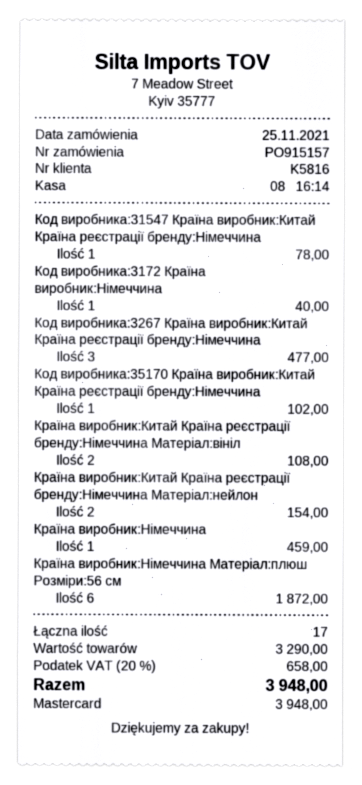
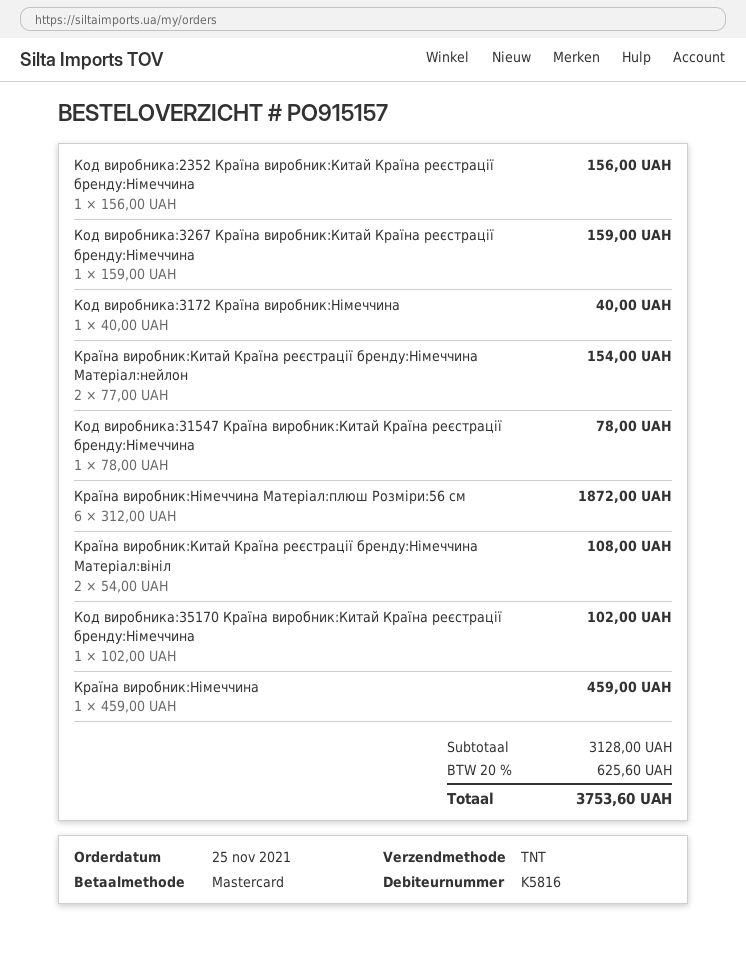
Код виробника:3267 Країна виробник:Китай Країна реєстрації бренду:Німеччина: 3 for 477.00 -> 1 for 159.00
Код виробника:2352 Країна виробник:Китай Країна реєстрації бренду:Німеччина: none -> 1 for 156.00
subtotal: 3290.00 -> 3128.00
tax: 20% = 658.00 -> 20% = 625.60
total: 3948.00 -> 3753.60

